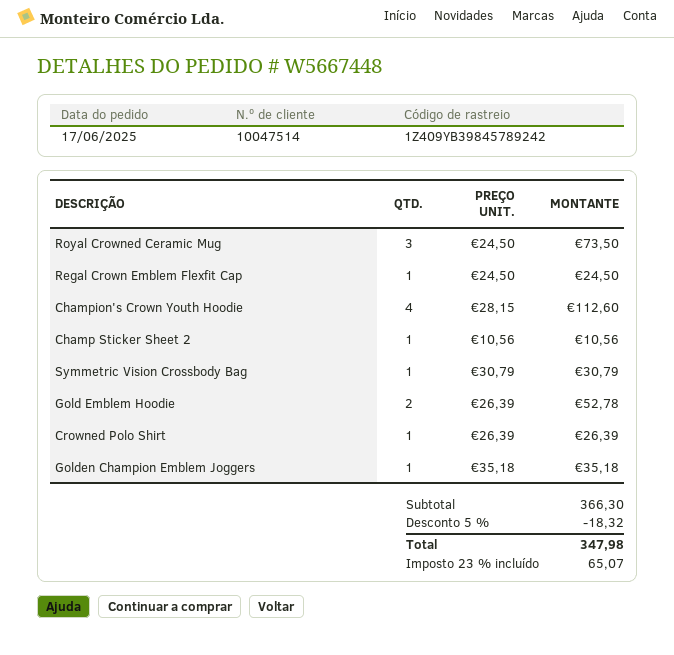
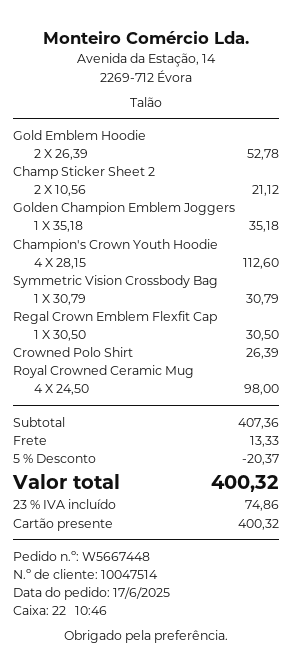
Royal Crowned Ceramic Mug: 3 x 24.50 = 73.50 -> 4 x 24.50 = 98.00
Regal Crown Emblem Flexfit Cap: 1 x 24.50 = 24.50 -> 1 x 30.50 = 30.50
Champ Sticker Sheet 2: 1 x 10.56 = 10.56 -> 2 x 10.56 = 21.12
subtotal: 366.30 -> 407.36
discount: 5% = 18.32 -> 5% = 20.37
shipping: none -> 13.33
tax: 23% = 65.07 -> 23% = 74.86
total: 347.98 -> 400.32

